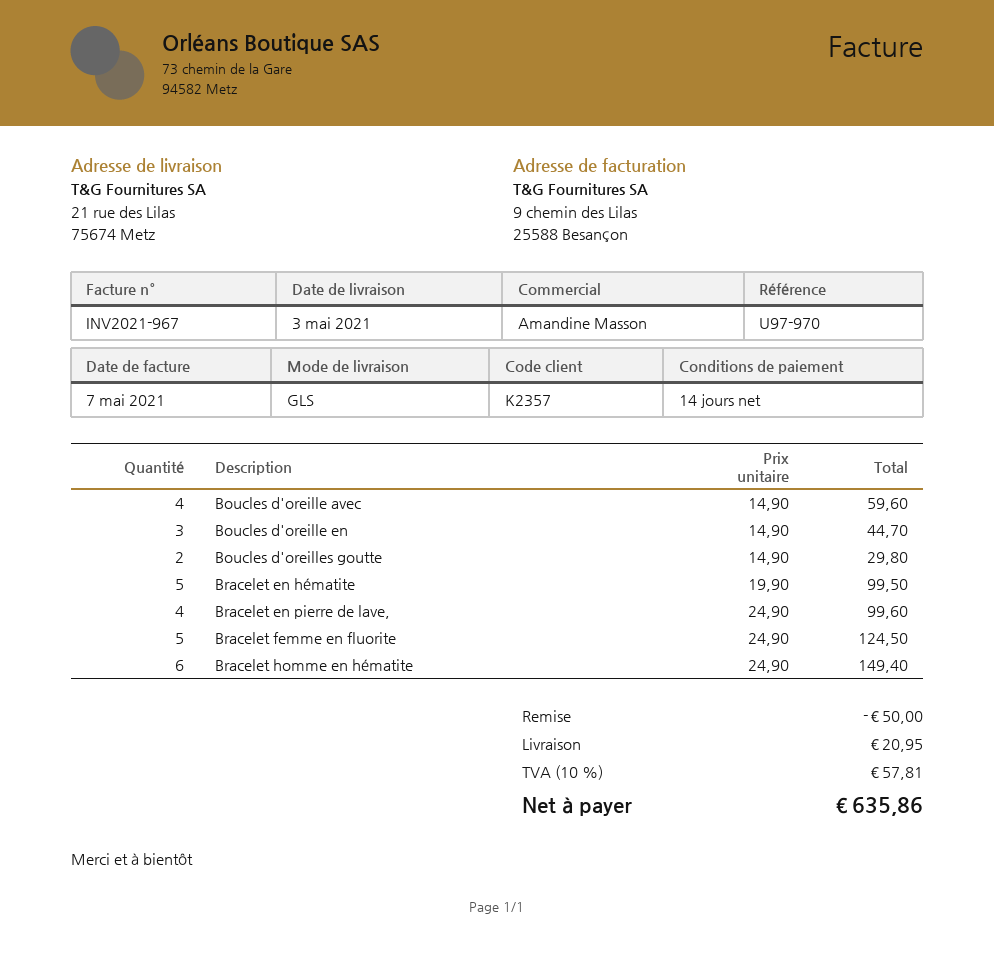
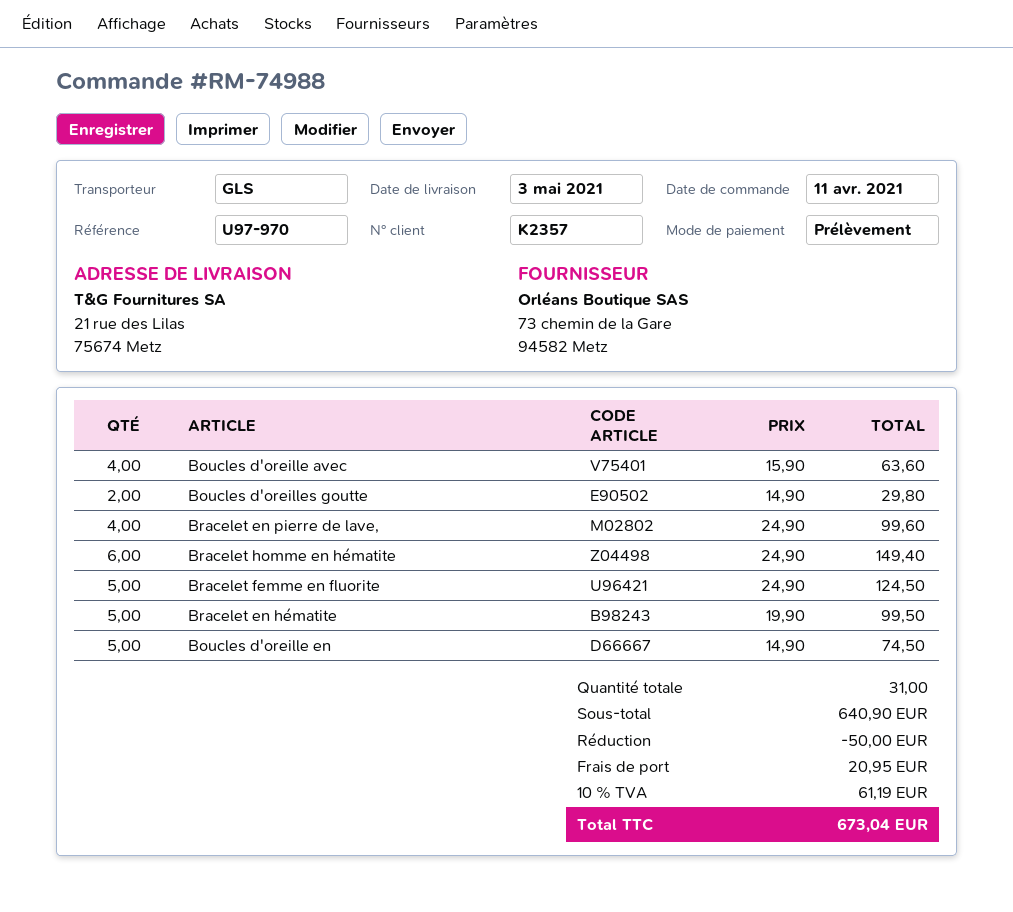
Boucles d'oreille avec: 4 x 14.90 = 59.60 -> 4 x 15.90 = 63.60
Boucles d'oreille en: 3 x 14.90 = 44.70 -> 5 x 14.90 = 74.50
tax: 10% = 57.81 -> 10% = 61.19
total: 635.86 -> 673.04

